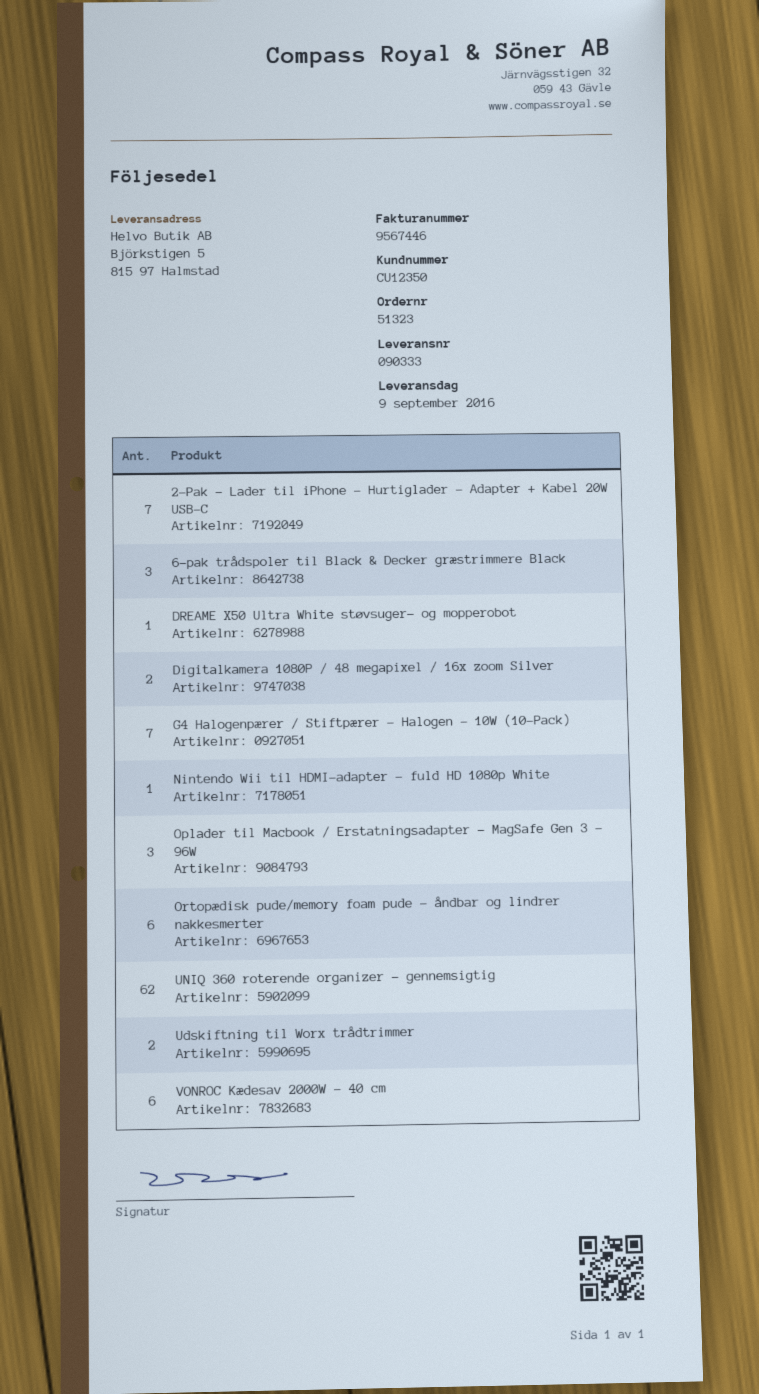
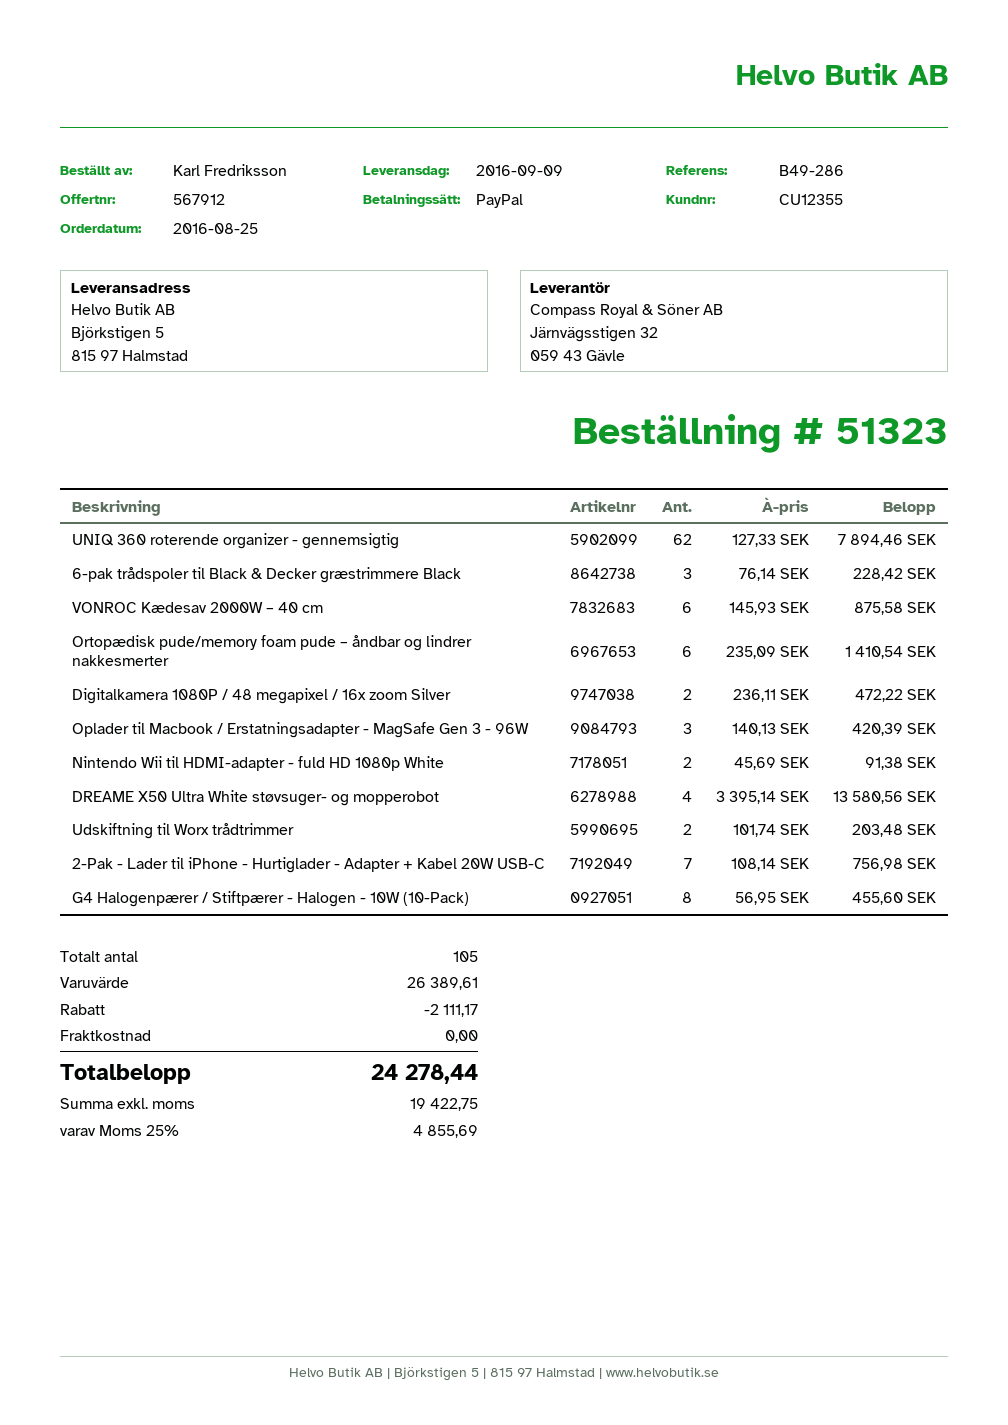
customer number: CU12350 -> CU12355
DREAME X50 Ultra White støvsuger- og mopperobot: 1 -> 4
G4 Halogenpærer / Stiftpærer - Halogen - 10W (10-Pack): 7 -> 8
Nintendo Wii til HDMI-adapter - fuld HD 1080p White: 1 -> 2

